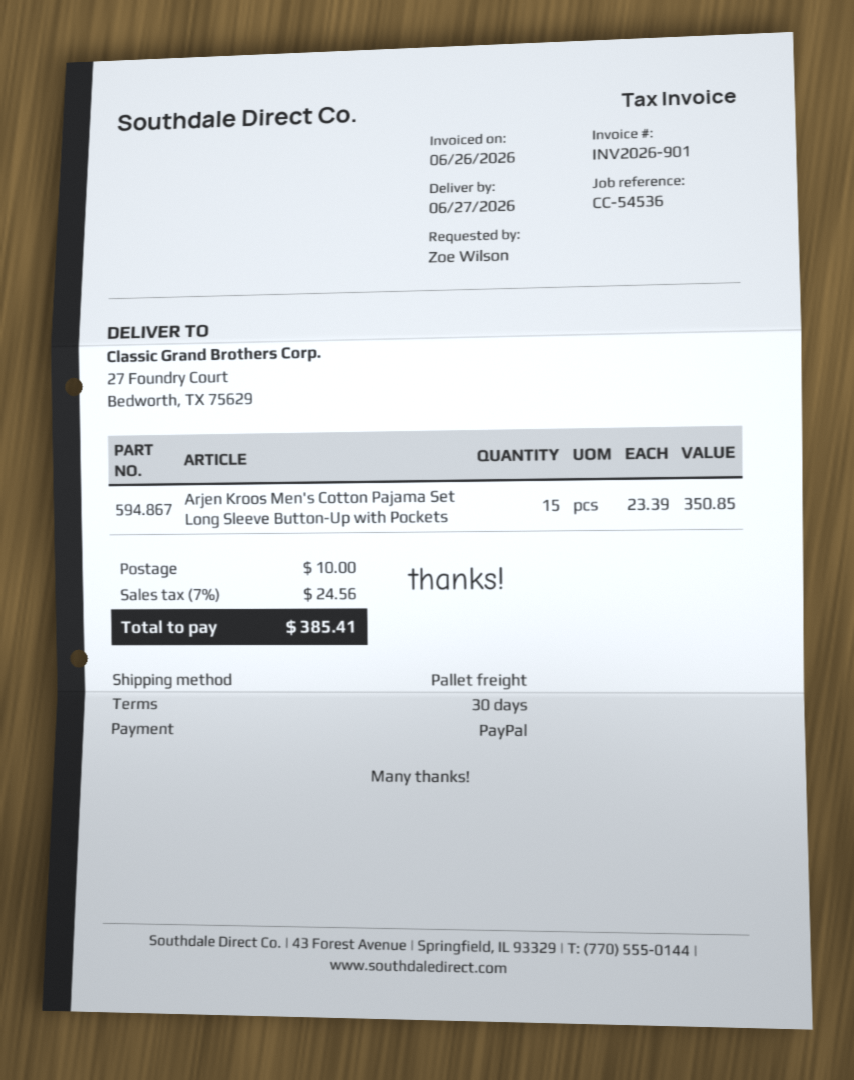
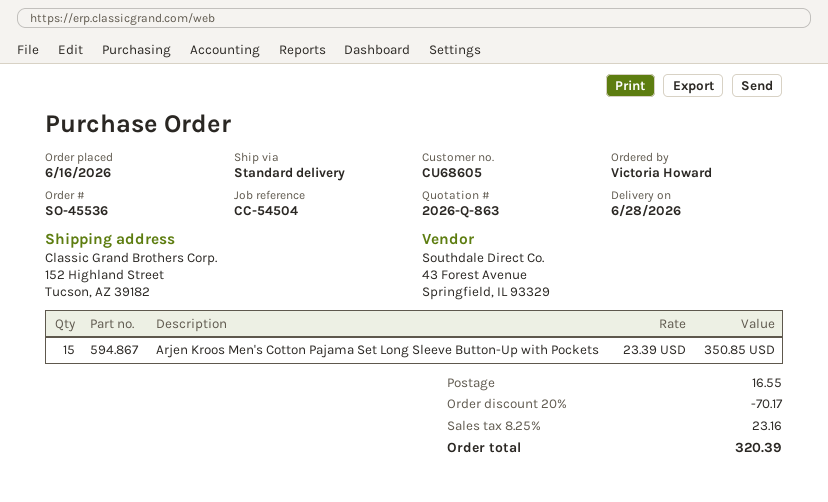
delivery date: 2026-06-27 -> 2026-06-28
reference: CC-54536 -> CC-54504
ordered by: Zoe Wilson -> Victoria Howard
shipping method: pallet freight -> standard
ship to: 27 Foundry Court, Bedworth, TX 75629 -> 152 Highland Street, Tucson, AZ 39182
discount: none -> 20% = 70.17
shipping: 10.00 -> 16.55
tax: 7% = 24.56 -> 8.25% = 23.16
total: 385.41 -> 320.39

